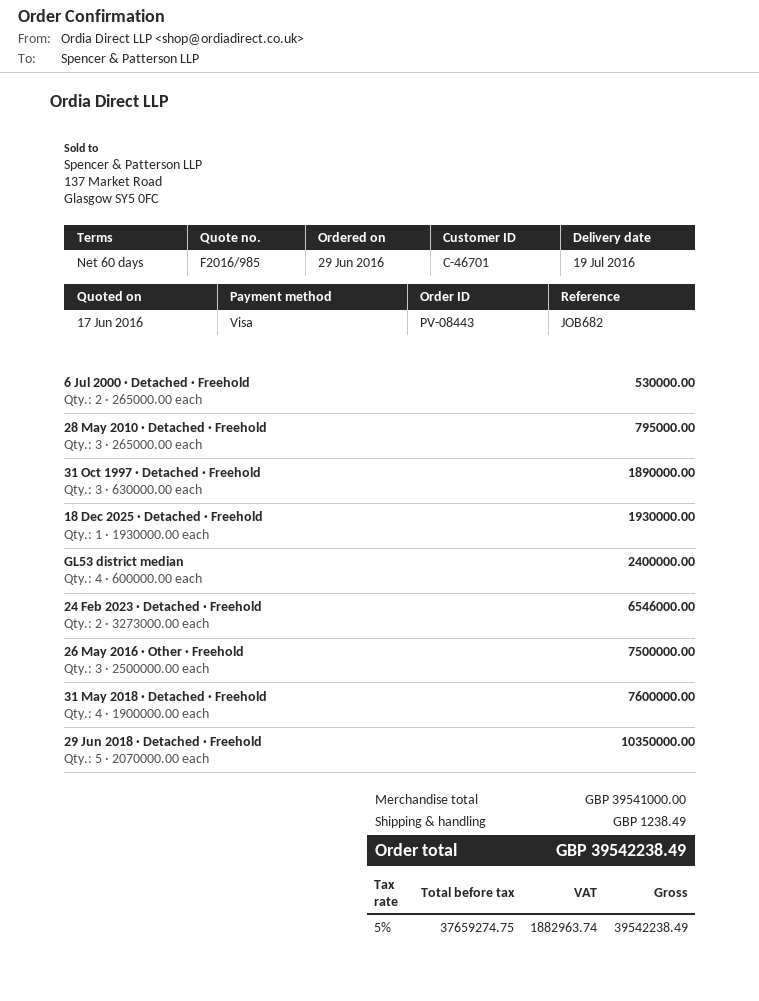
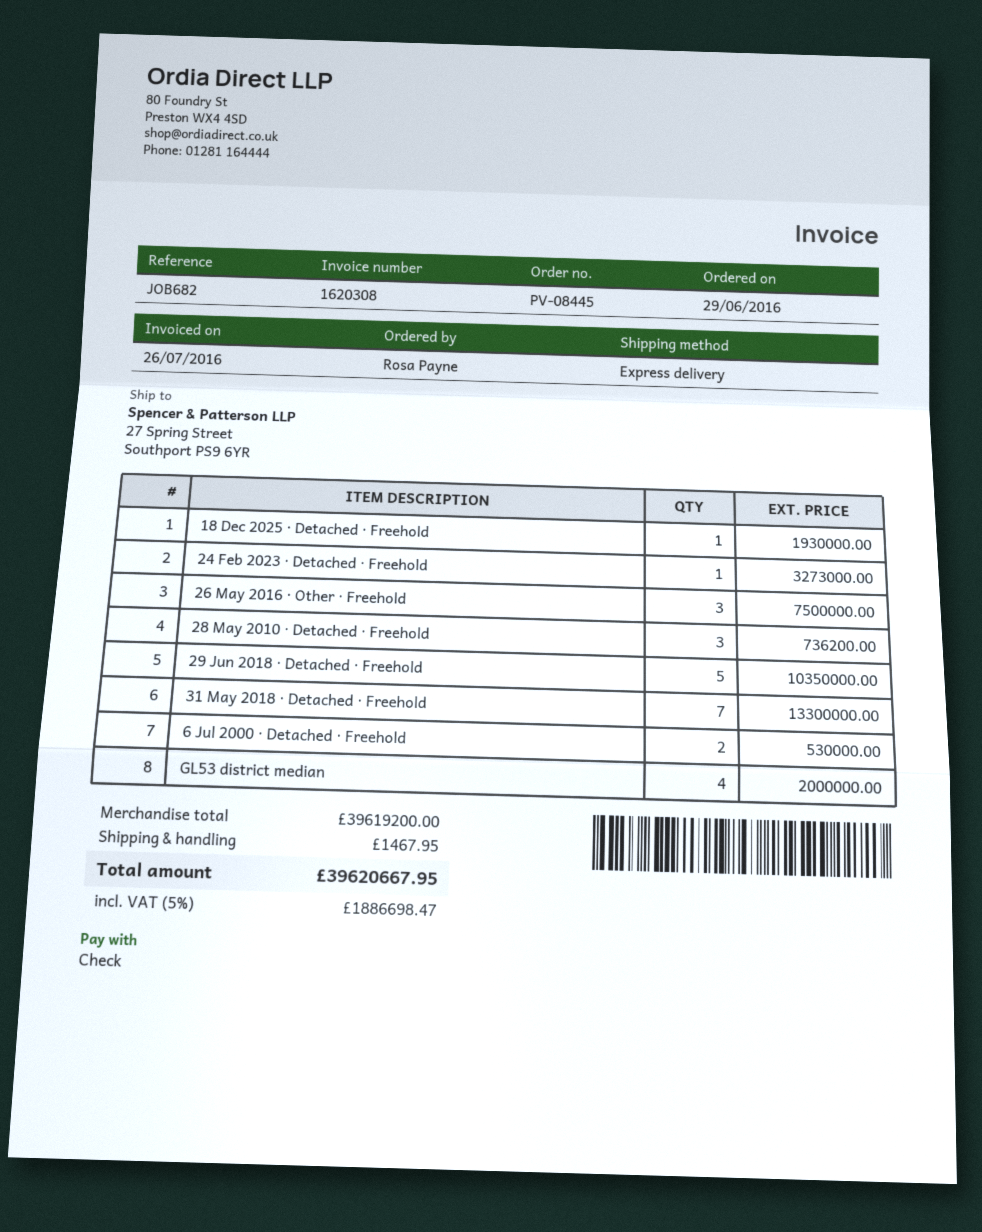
order number: PV-08443 -> PV-08445
payment method: Visa -> cheque
28 May 2010 · Detached · Freehold: 3 for 795000.00 -> 3 for 736200.00
31 Oct 1997 · Detached · Freehold: 3 for 1890000.00 -> none
GL53 district median: 4 for 2400000.00 -> 4 for 2000000.00
24 Feb 2023 · Detached · Freehold: 2 for 6546000.00 -> 1 for 3273000.00
31 May 2018 · Detached · Freehold: 4 for 7600000.00 -> 7 for 13300000.00
subtotal: 39541000.00 -> 39619200.00
shipping: 1238.49 -> 1467.95
tax: 5% = 1882963.74 -> 5% = 1886698.47
total: 39542238.49 -> 39620667.95

